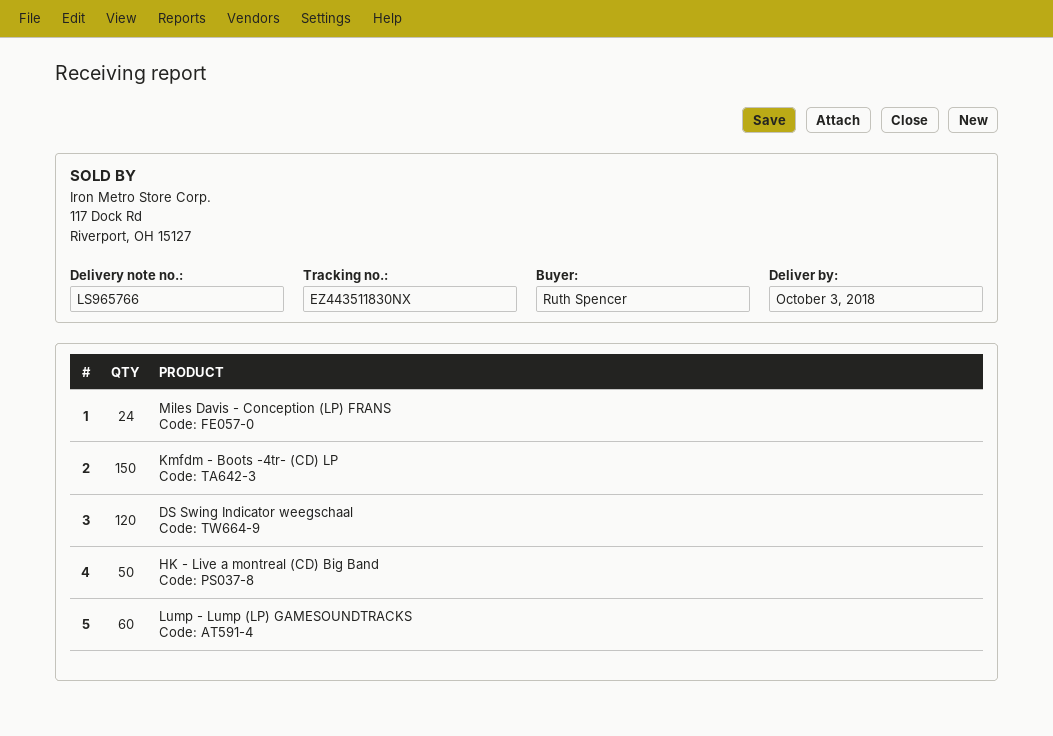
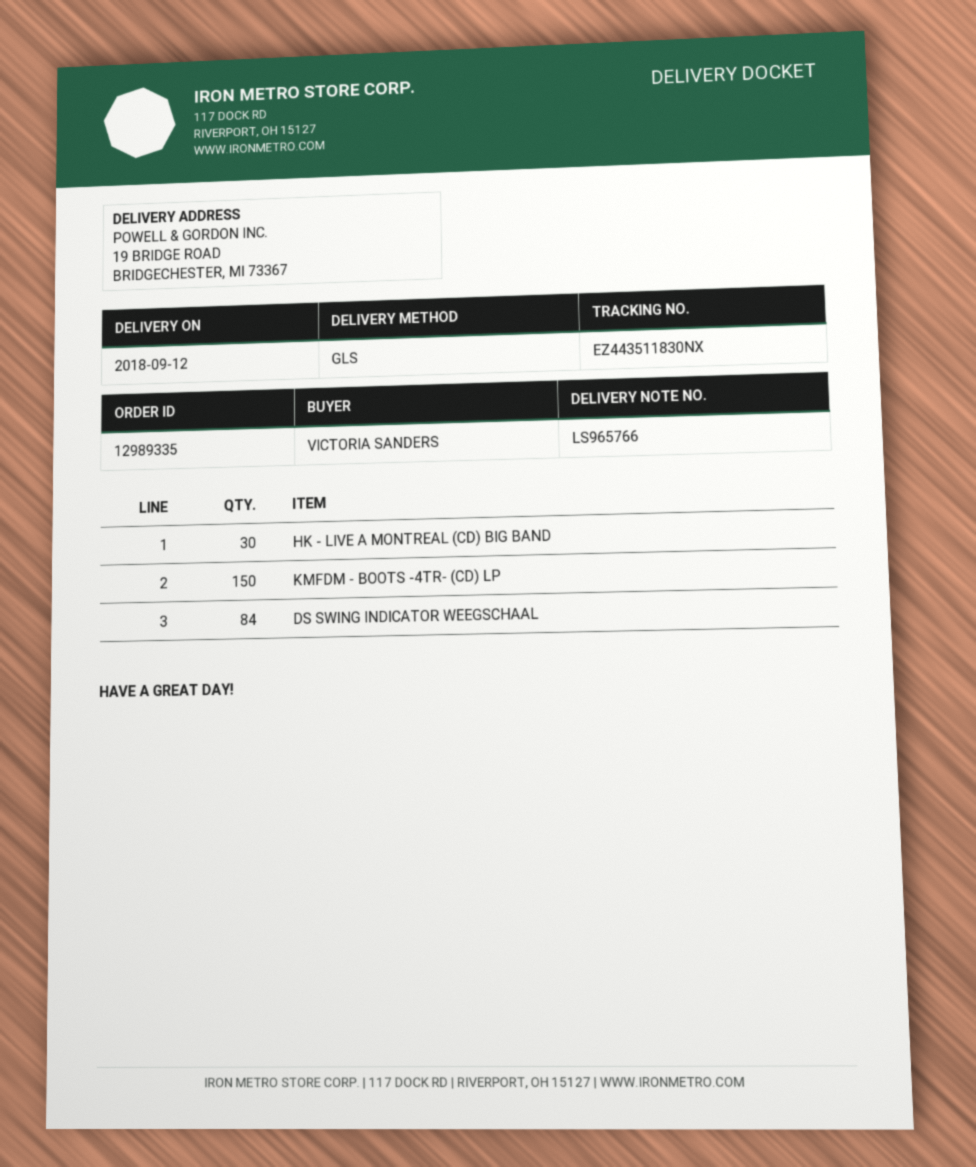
delivery date: 2018-10-03 -> 2018-09-12
ordered by: Ruth Spencer -> VICTORIA SANDERS
Miles Davis - Conception (LP) FRANS: 24 -> none
DS Swing Indicator weegschaal: 120 -> 84
HK - Live a montreal (CD) Big Band: 50 -> 30
Lump - Lump (LP) GAMESOUNDTRACKS: 60 -> none

